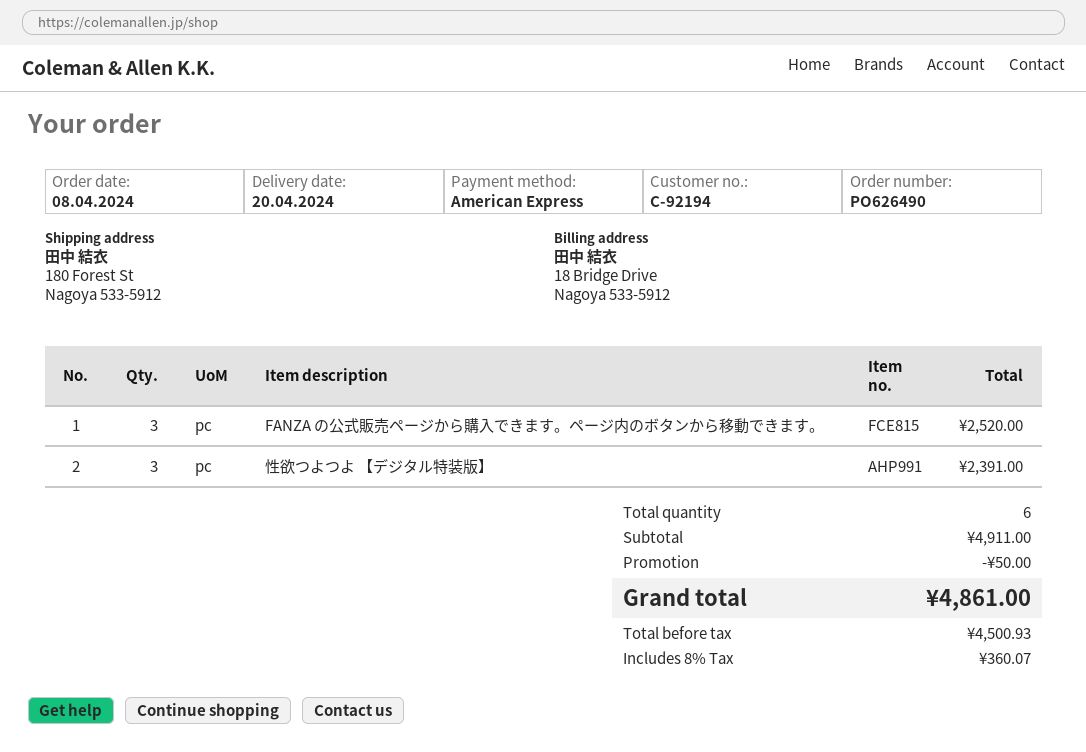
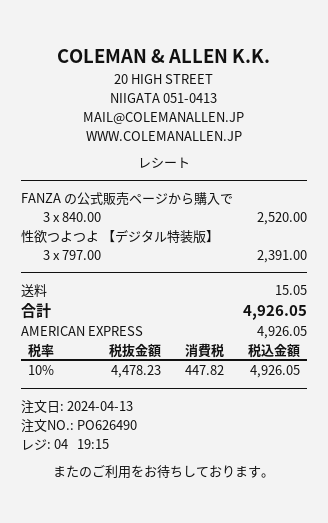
order date: 2024-04-08 -> 2024-04-13
discount: 50.00 -> none
shipping: none -> 15.05
net: 4500.93 -> 4478.23
tax: 8% = 360.07 -> 10% = 447.82
total: 4861.00 -> 4926.05

